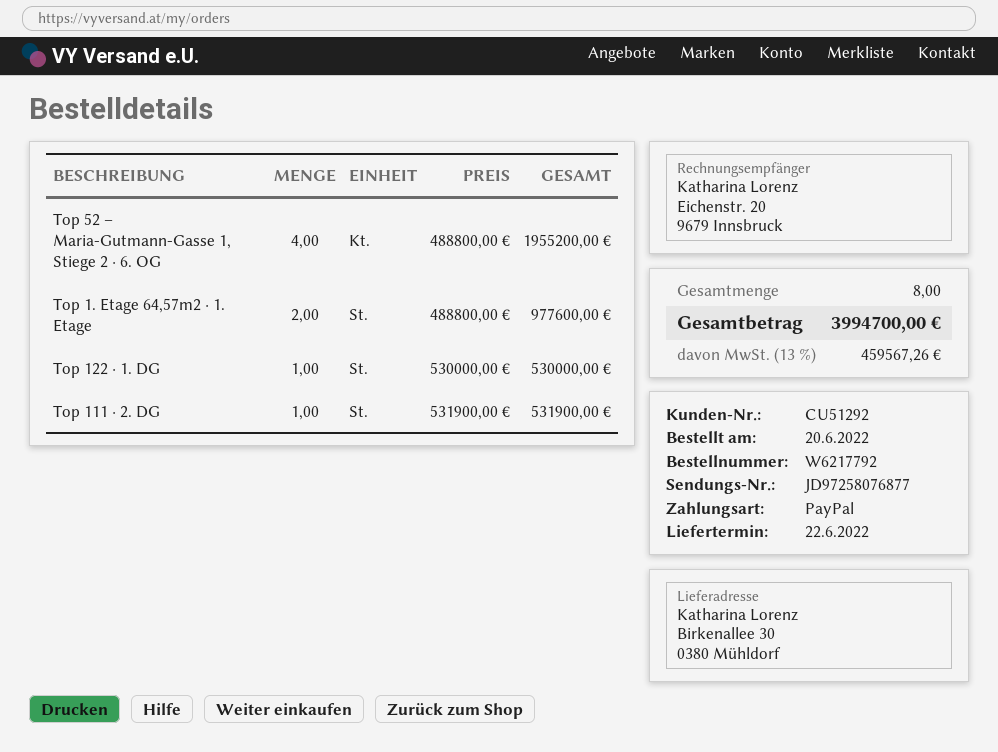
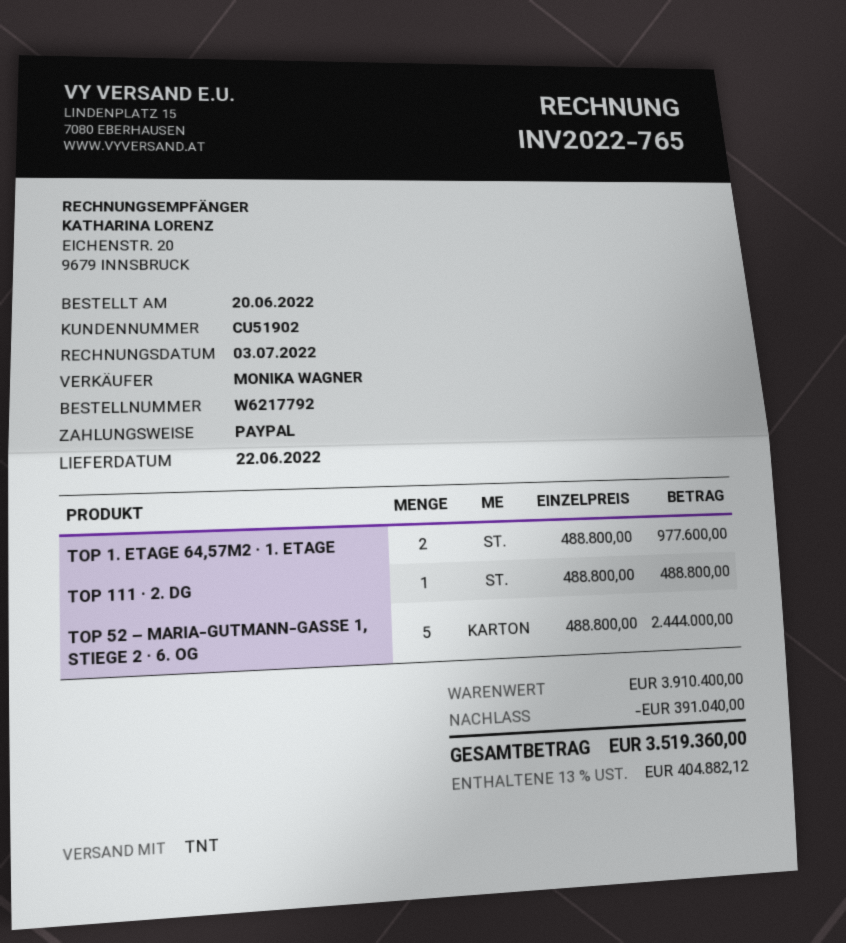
customer number: CU51292 -> CU51902
Top 52 – Maria-Gutmann-Gasse 1, Stiege 2 · 6. OG: 4 x 488800.00 = 1955200.00 -> 5 x 488800.00 = 2444000.00
Top 122 · 1. DG: 1 x 530000.00 = 530000.00 -> none
Top 111 · 2. DG: 1 x 531900.00 = 531900.00 -> 1 x 488800.00 = 488800.00
discount: none -> 391040.00
tax: 13% = 459567.26 -> 13% = 404882.12
total: 3994700.00 -> 3519360.00

